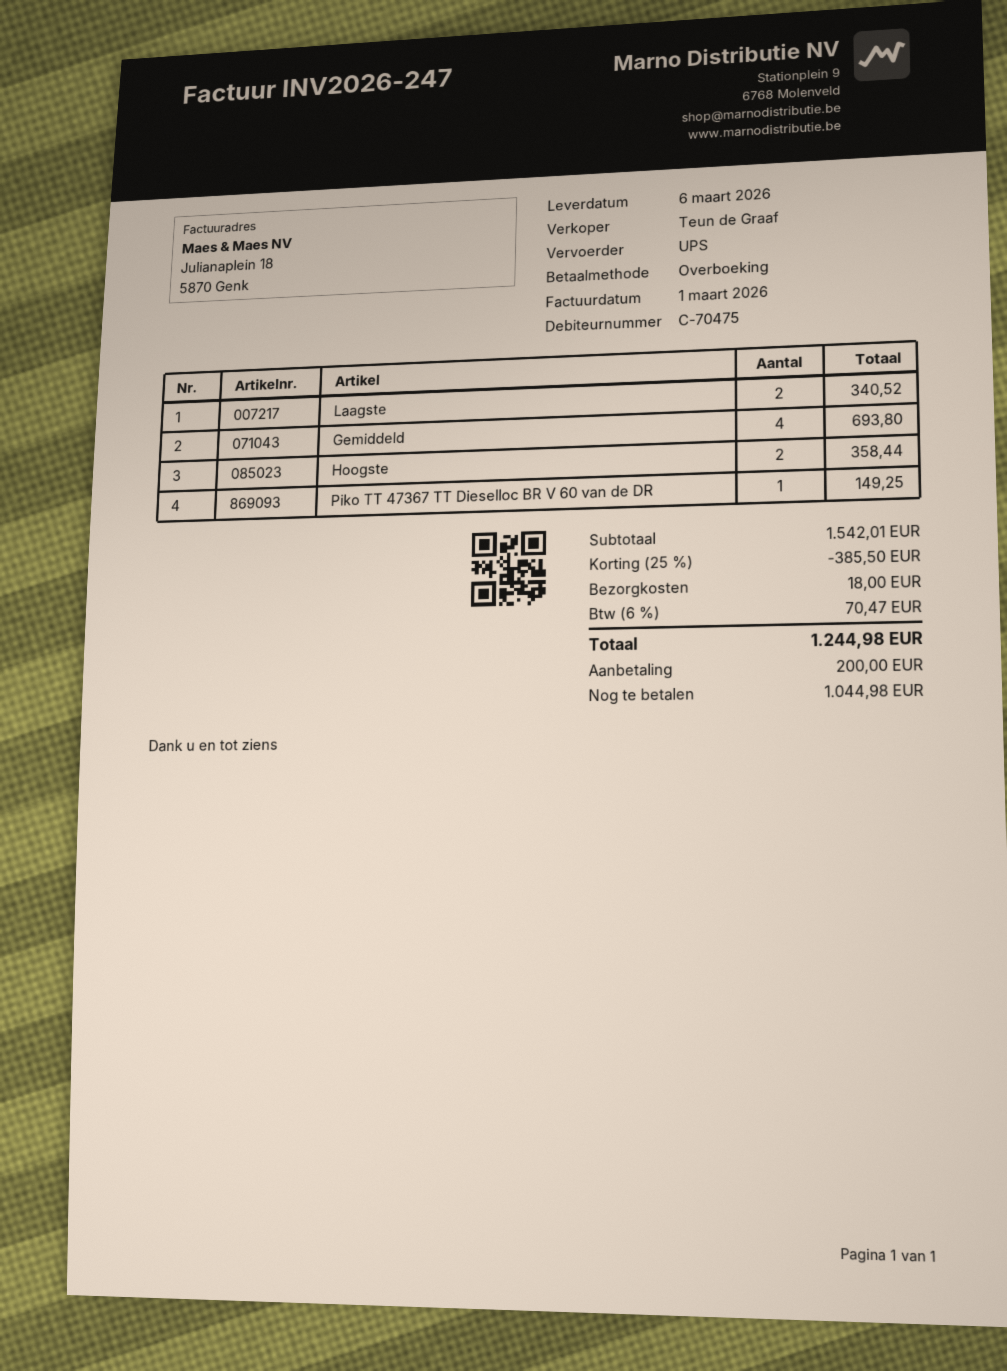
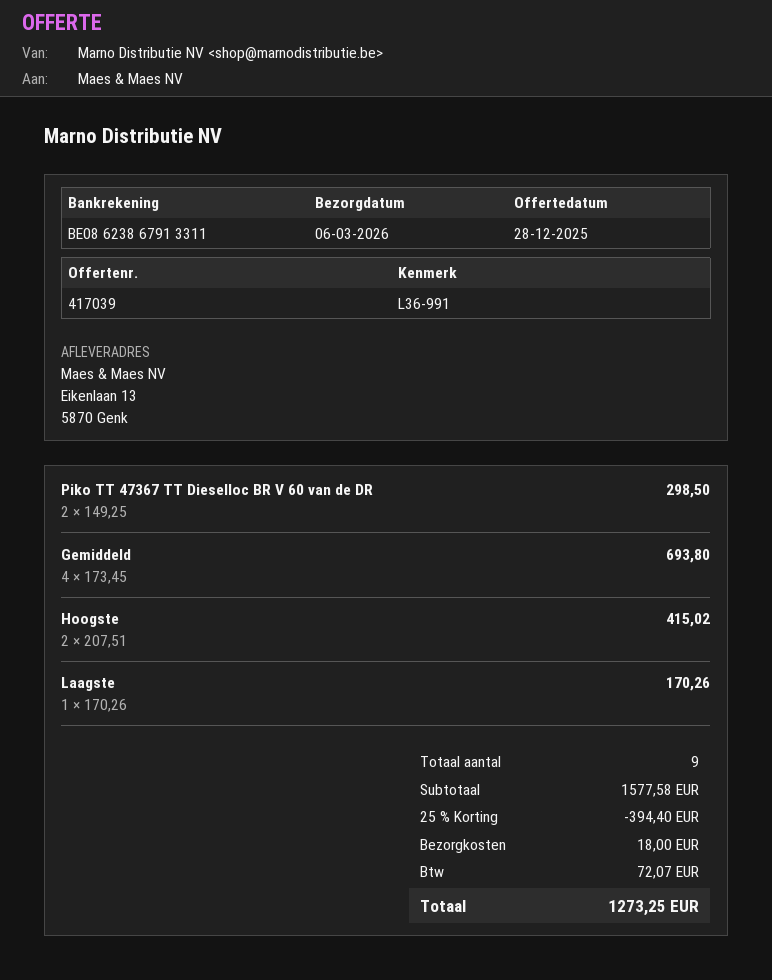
Laagste: 2 for 340.52 -> 1 for 170.26
Hoogste: 2 for 358.44 -> 2 for 415.02
Piko TT 47367 TT Dieselloc BR V 60 van de DR: 1 for 149.25 -> 2 for 298.50
subtotal: 1542.01 -> 1577.58
discount: 25% = 385.50 -> 25% = 394.40
tax: 70.47 -> 72.07
total: 1244.98 -> 1273.25

